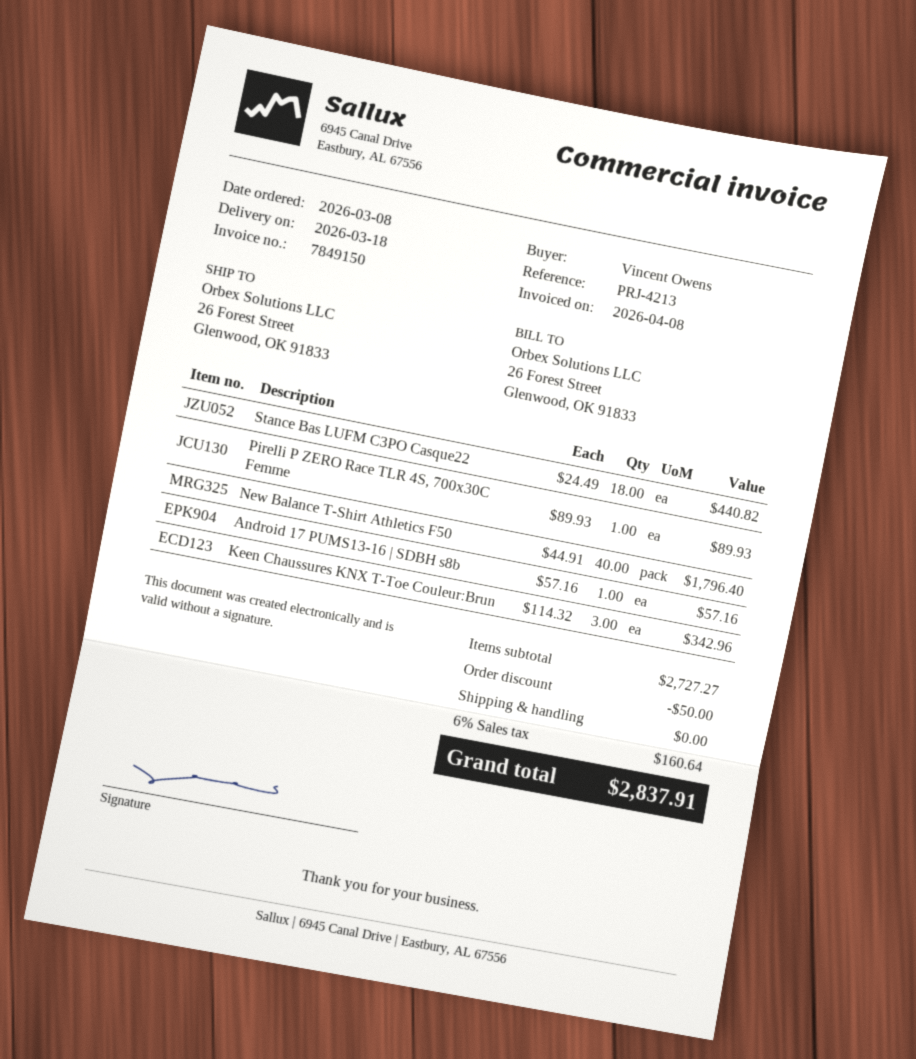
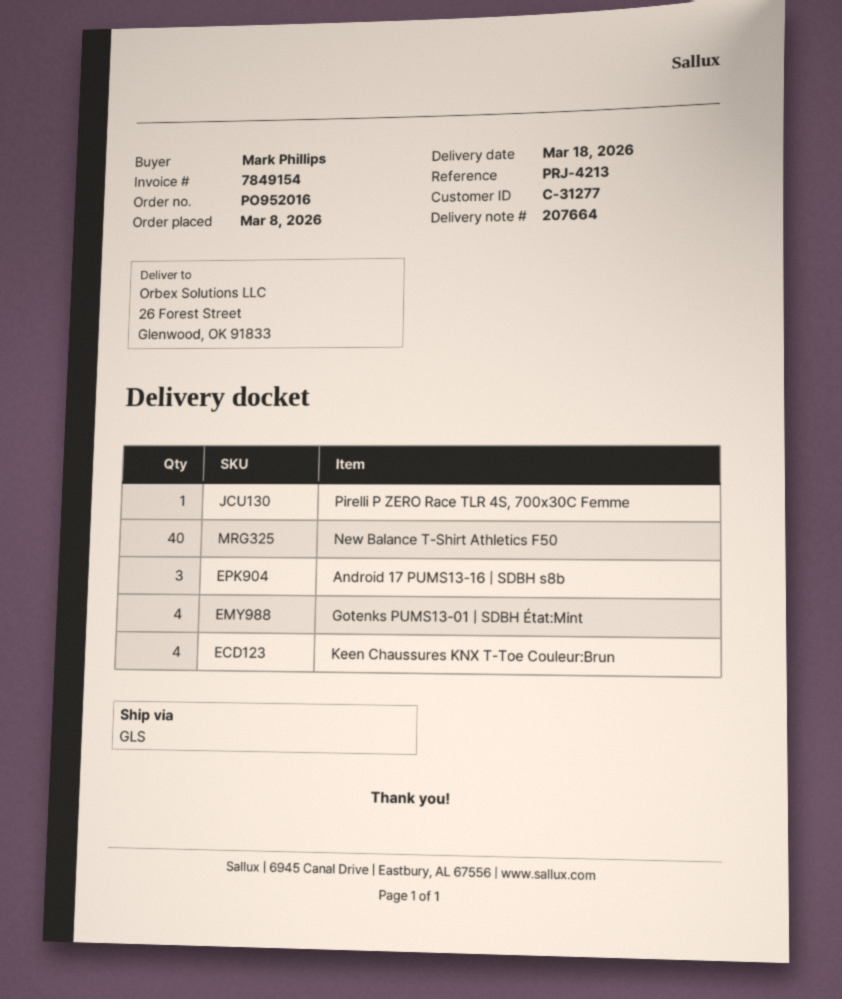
invoice number: 7849150 -> 7849154
ordered by: Vincent Owens -> Mark Phillips
Stance Bas LUFM C3PO Casque22: 18 -> none
Android 17 PUMS13-16 | SDBH s8b: 1 -> 3
Keen Chaussures KNX T-Toe Couleur:Brun: 3 -> 4
Gotenks PUMS13-01 | SDBH État:Mint: none -> 4

